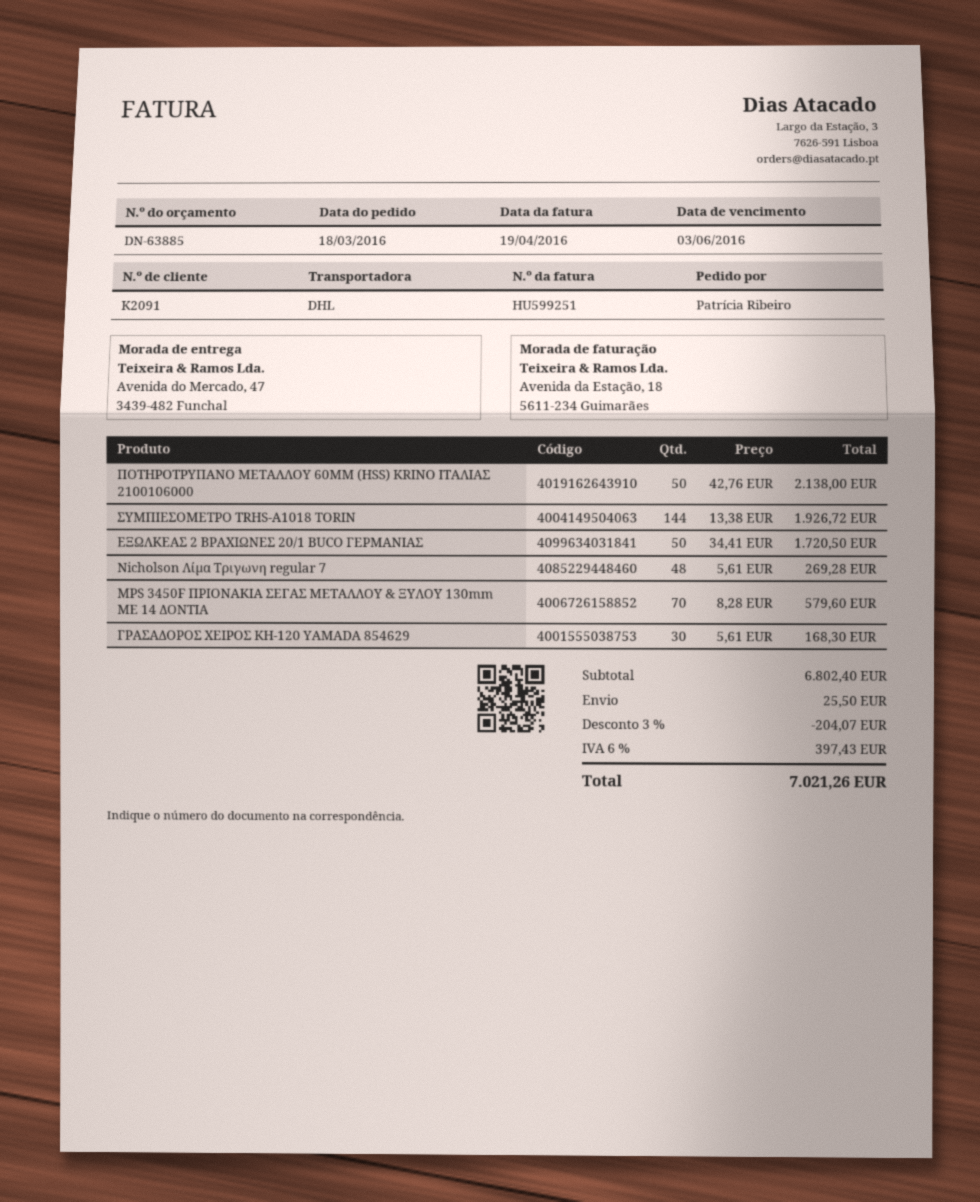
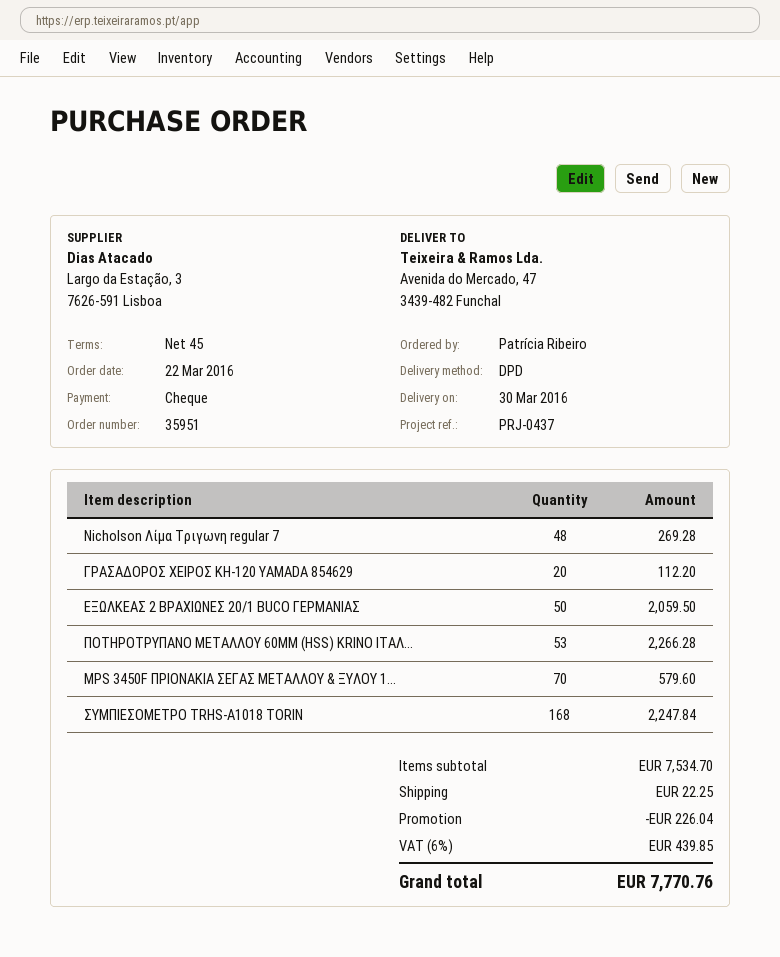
order date: 2016-03-18 -> 2016-03-22
shipping method: DHL -> DPD
ΠΟΤΗΡΟΤΡΥΠΑΝΟ ΜΕΤΑΛΛΟΥ 60MM (HSS) KRINO ΙΤΑΛΙΑΣ 2100106000: 50 for 2138.00 -> 53 for 2266.28
ΣΥΜΠΙΕΣΟΜΕΤΡΟ TRHS-A1018 TORIN: 144 for 1926.72 -> 168 for 2247.84
ΕΞΩΛΚΕΑΣ 2 ΒΡΑΧΙΩΝΕΣ 20/1 BUCO ΓΕΡΜΑΝΙΑΣ: 50 for 1720.50 -> 50 for 2059.50
ΓΡΑΣΑΔΟΡΟΣ ΧΕΙΡΟΣ KH-120 YAMADA 854629: 30 for 168.30 -> 20 for 112.20
subtotal: 6802.40 -> 7534.70
discount: 204.07 -> 226.04
shipping: 25.50 -> 22.25
tax: 6% = 397.43 -> 6% = 439.85
total: 7021.26 -> 7770.76

